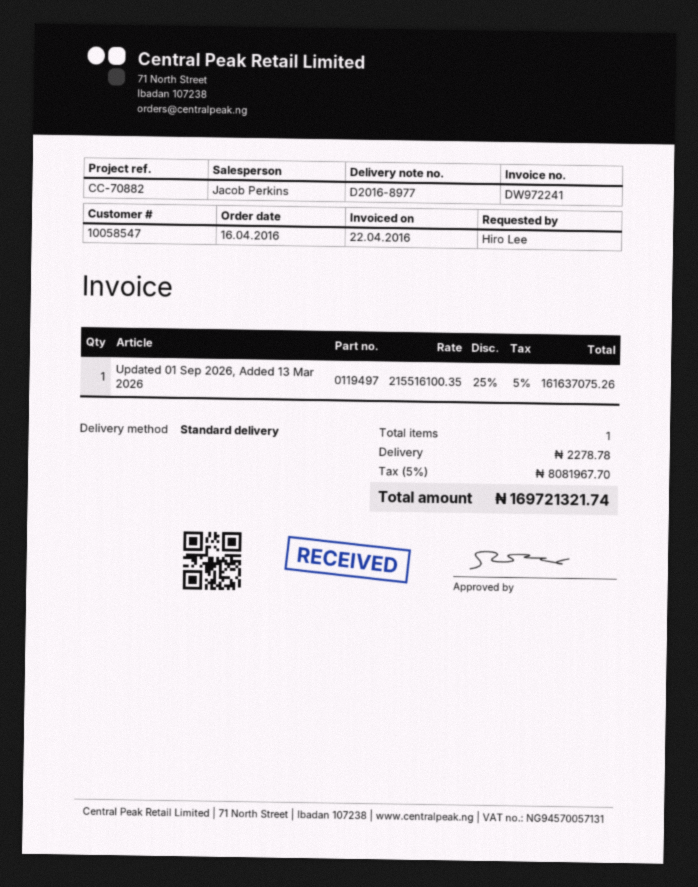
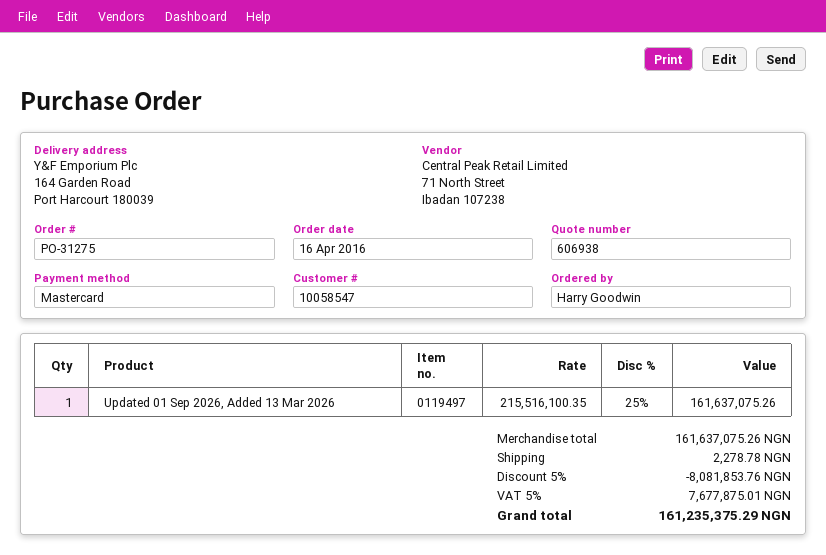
ordered by: Hiro Lee -> Harry Goodwin
discount: none -> 5% = 8081853.76
tax: 5% = 8081967.70 -> 5% = 7677875.01
total: 169721321.74 -> 161235375.29

